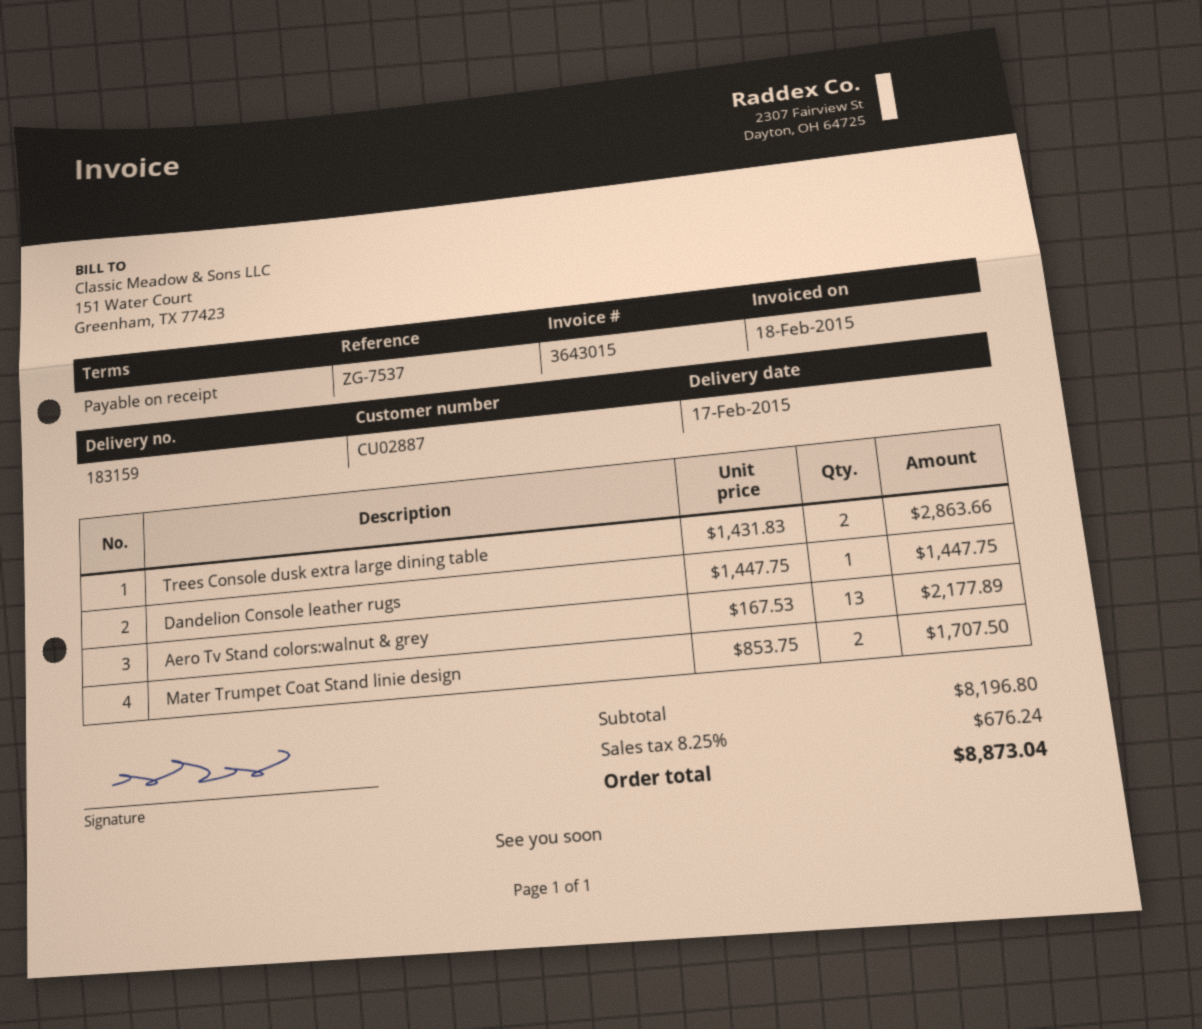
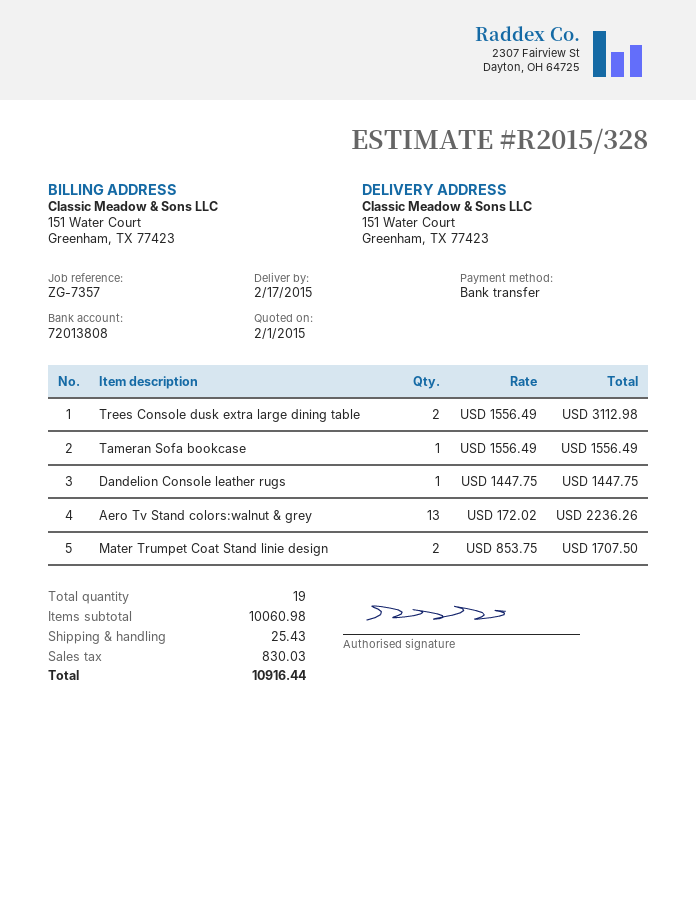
reference: ZG-7537 -> ZG-7357
Trees Console dusk extra large dining table: 2 x 1431.83 = 2863.66 -> 2 x 1556.49 = 3112.98
Aero Tv Stand colors:walnut & grey: 13 x 167.53 = 2177.89 -> 13 x 172.02 = 2236.26
Tameran Sofa bookcase: none -> 1 x 1556.49 = 1556.49
subtotal: 8196.80 -> 10060.98
shipping: none -> 25.43
tax: 676.24 -> 830.03
total: 8873.04 -> 10916.44

